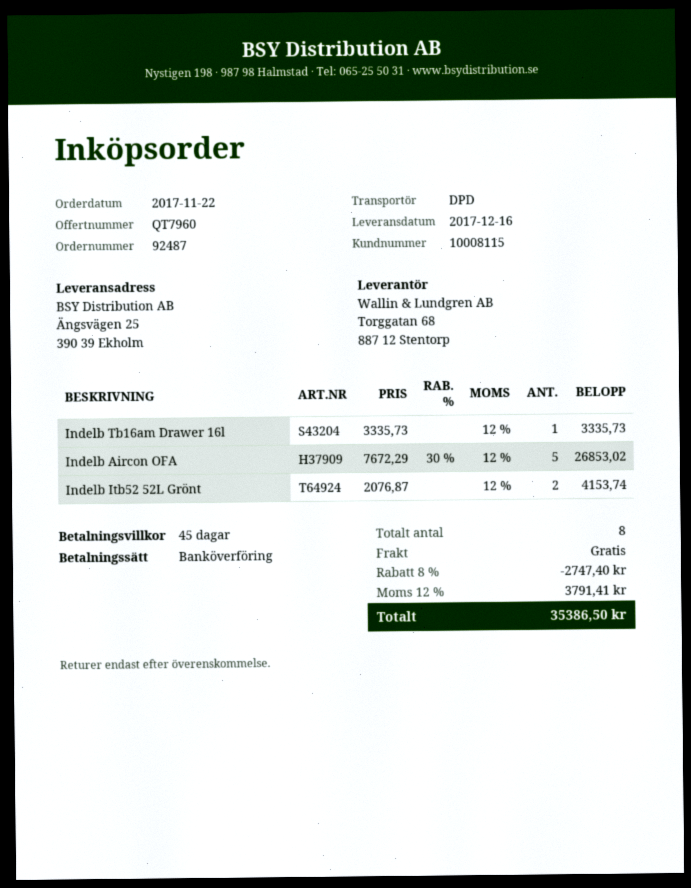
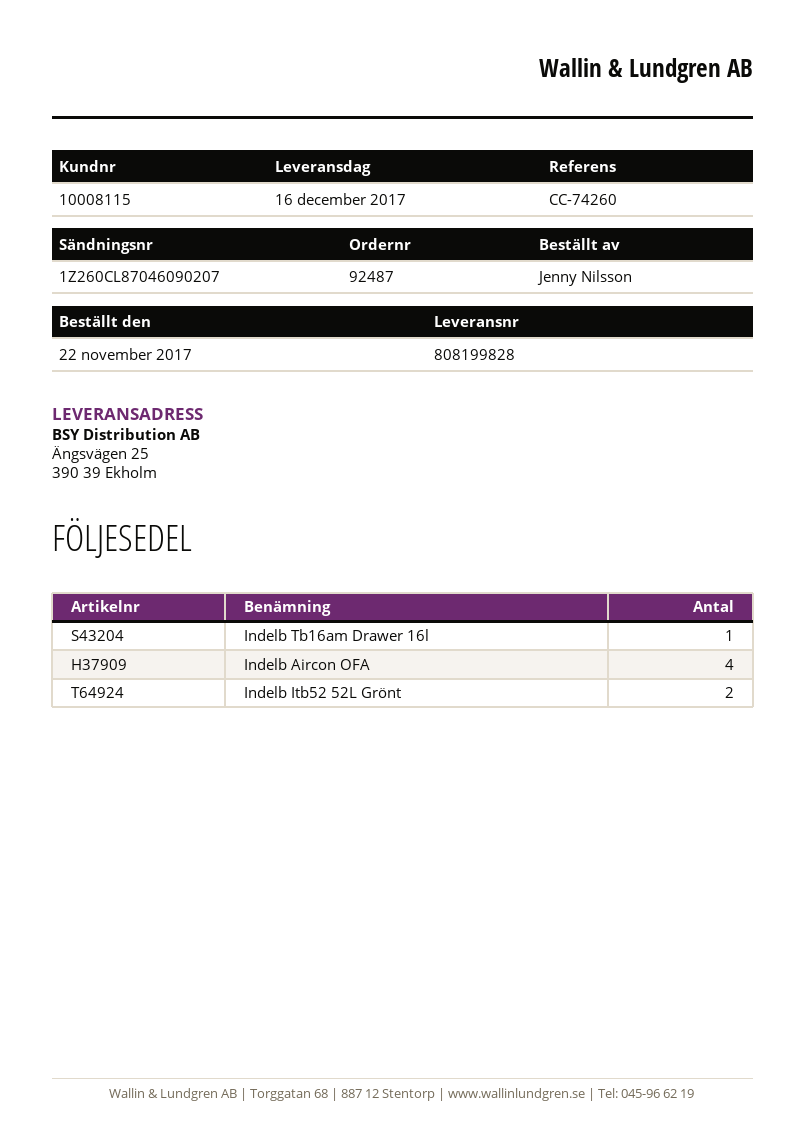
Indelb Aircon OFA: 5 -> 4

